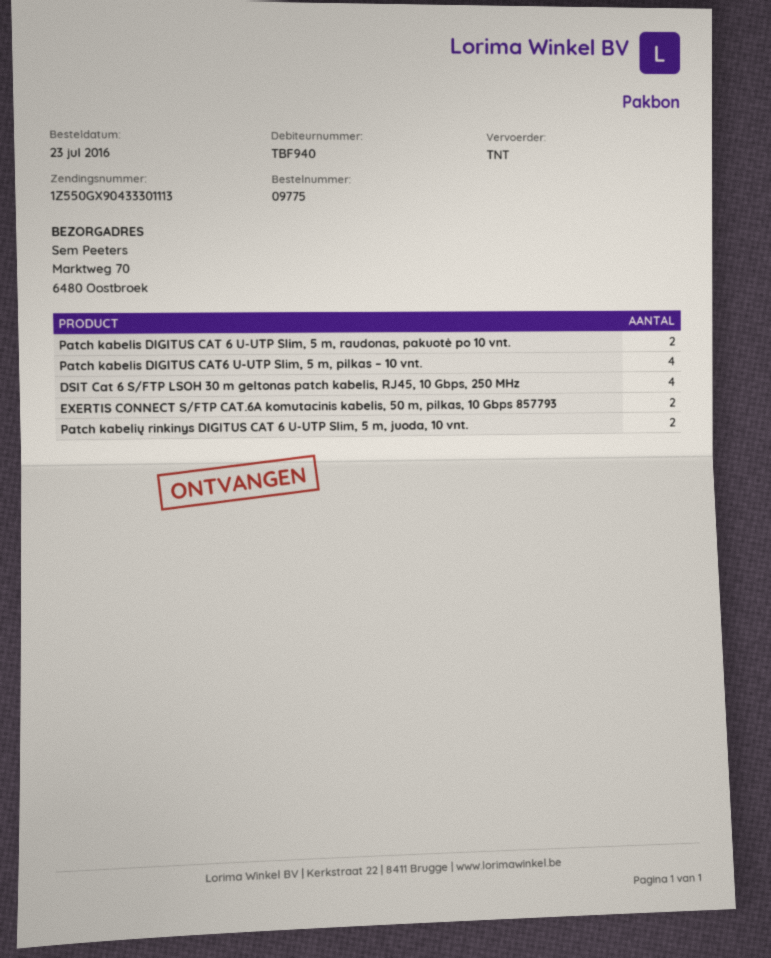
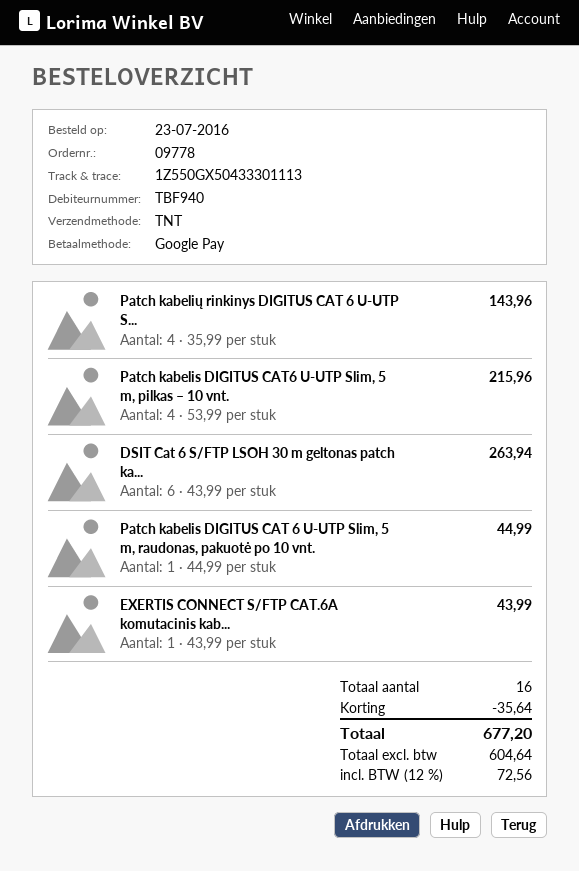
order number: 09775 -> 09778
tracking number: 1Z550GX90433301113 -> 1Z550GX50433301113
Patch kabelis DIGITUS CAT 6 U-UTP Slim, 5 m, raudonas, pakuotė po 10 vnt.: 2 -> 1
DSIT Cat 6 S/FTP LSOH 30 m geltonas patch kabelis, RJ45, 10 Gbps, 250 MHz: 4 -> 6
EXERTIS CONNECT S/FTP CAT.6A komutacinis kabelis, 50 m, pilkas, 10 Gbps 857793: 2 -> 1
Patch kabelių rinkinys DIGITUS CAT 6 U-UTP Slim, 5 m, juoda, 10 vnt.: 2 -> 4

